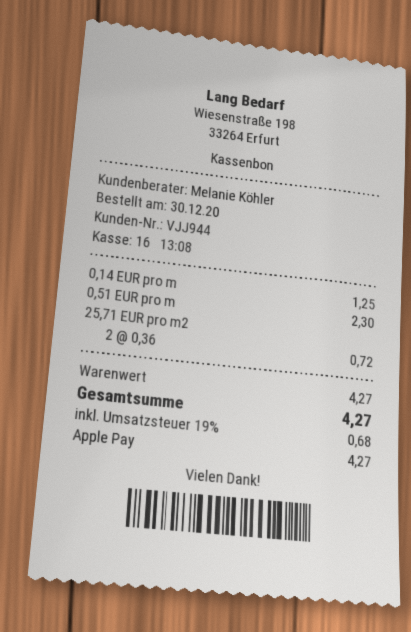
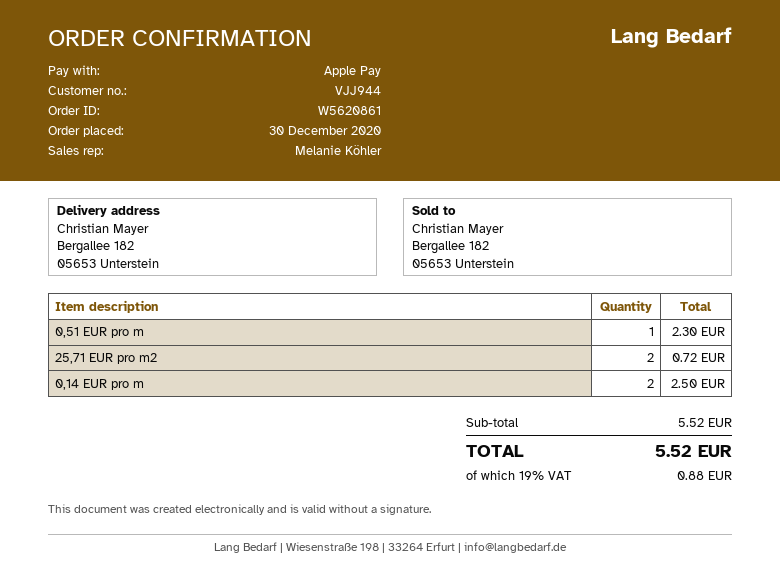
0,14 EUR pro m: 1 for 1.25 -> 2 for 2.50
subtotal: 4.27 -> 5.52
tax: 19% = 0.68 -> 19% = 0.88
total: 4.27 -> 5.52

